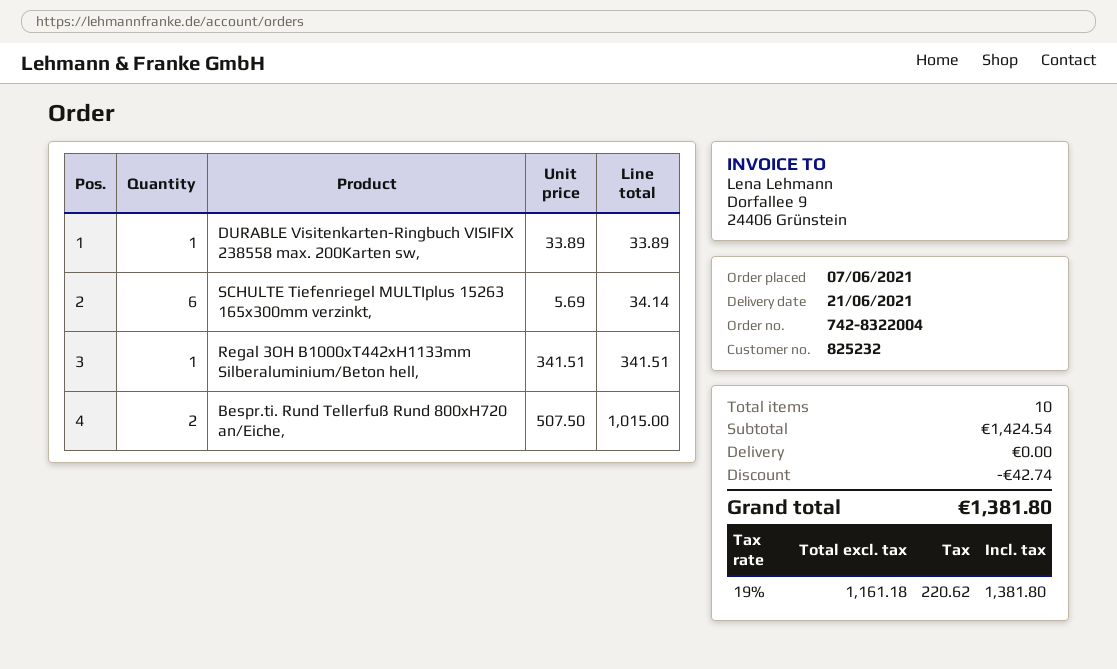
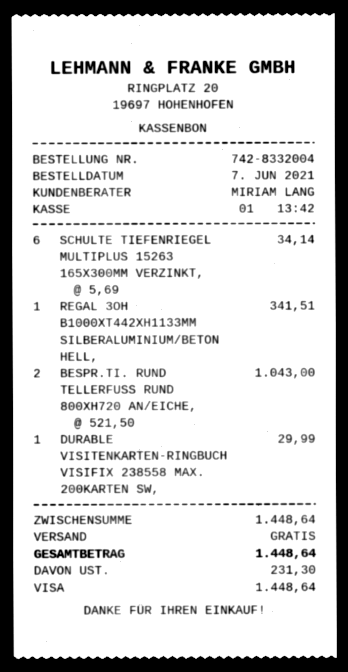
order number: 742-8322004 -> 742-8332004
DURABLE Visitenkarten-Ringbuch VISIFIX 238558 max. 200Karten sw,: 1 x 33.89 = 33.89 -> 1 x 29.99 = 29.99
Bespr.ti. Rund Tellerfuß Rund 800xH720 an/Eiche,: 2 x 507.50 = 1015.00 -> 2 x 521.50 = 1043.00
subtotal: 1424.54 -> 1448.64
discount: 42.74 -> none
tax: 220.62 -> 231.30
total: 1381.80 -> 1448.64

